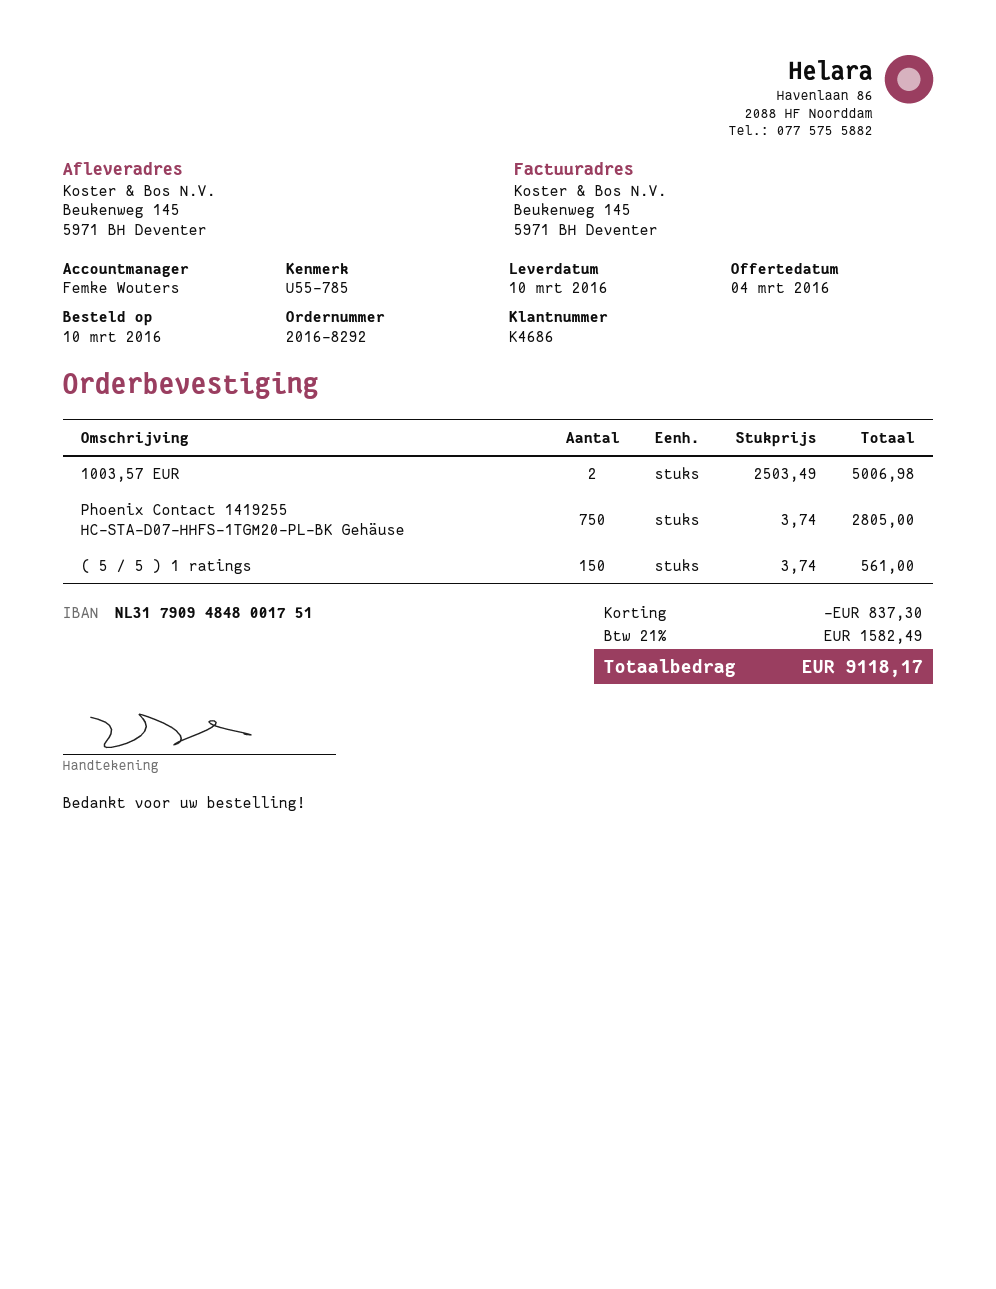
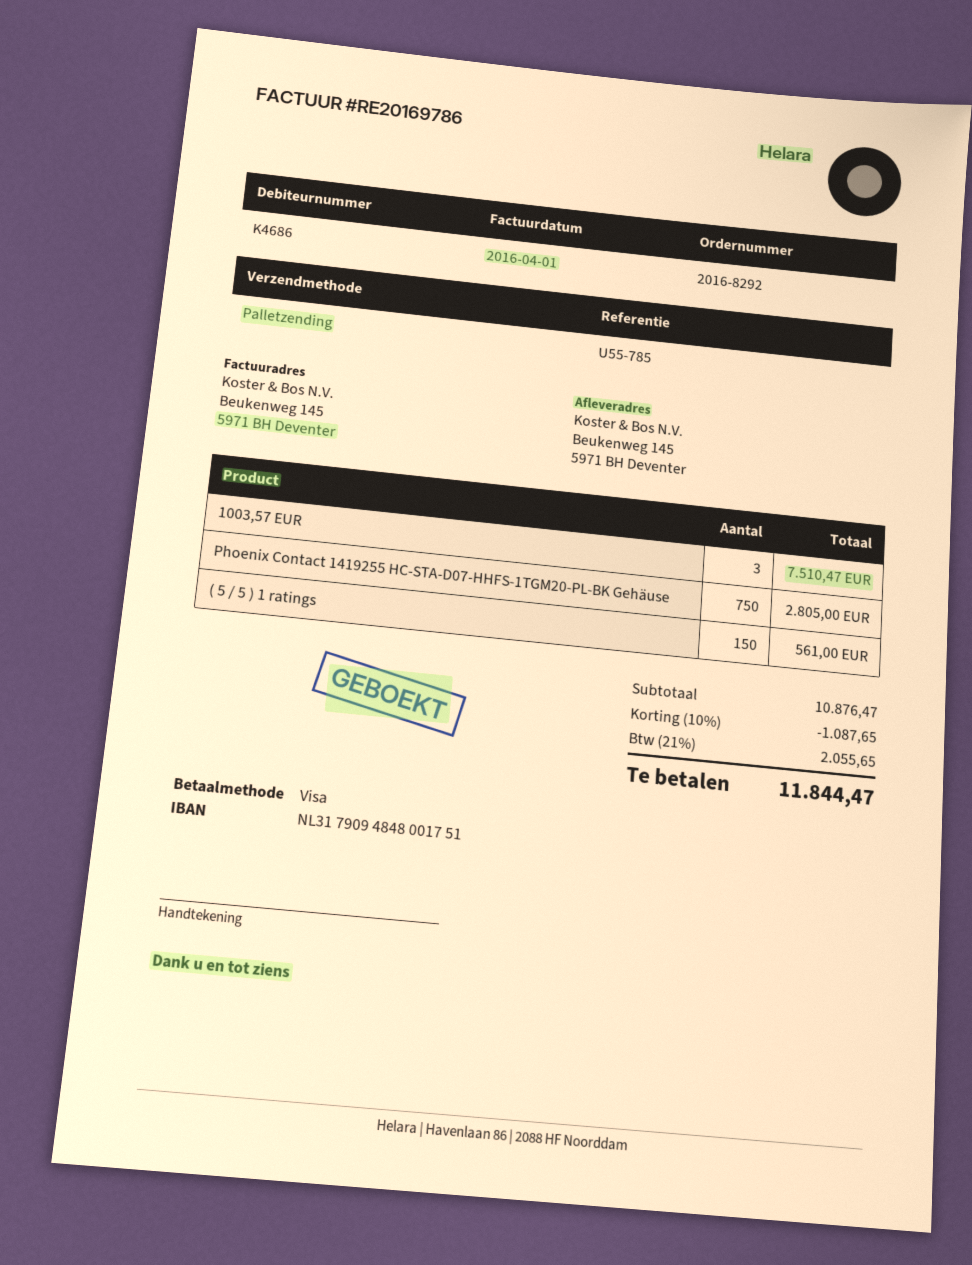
1003,57 EUR: 2 for 5006.98 -> 3 for 7510.47
discount: 837.30 -> 1087.65
tax: 21% = 1582.49 -> 21% = 2055.65
total: 9118.17 -> 11844.47

